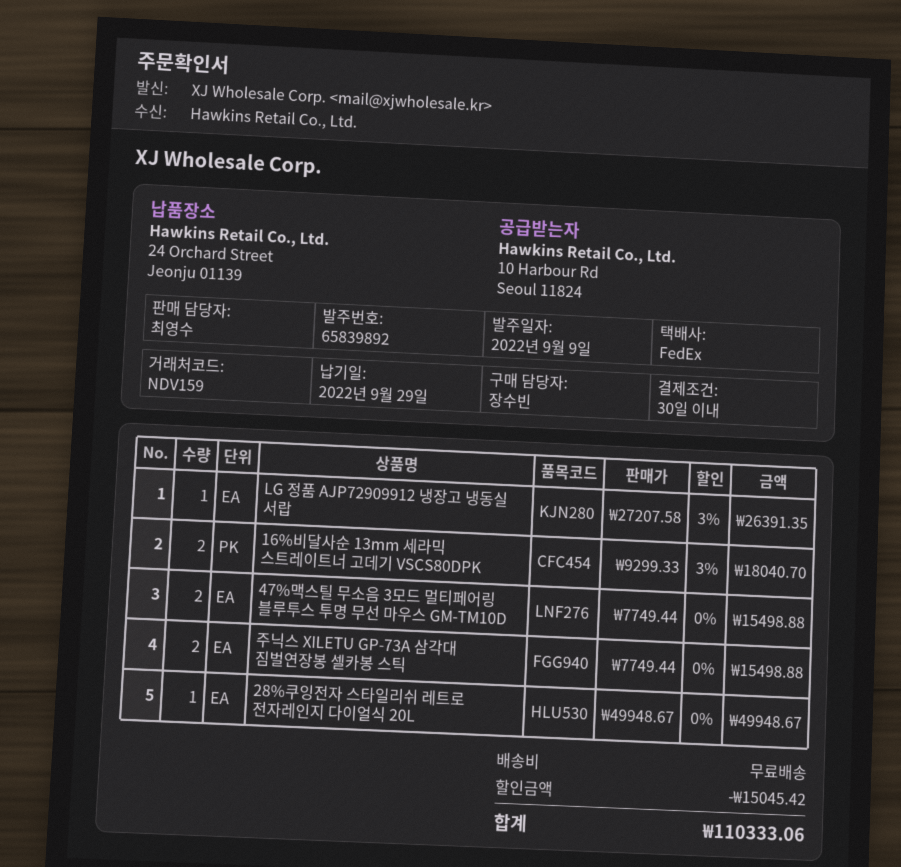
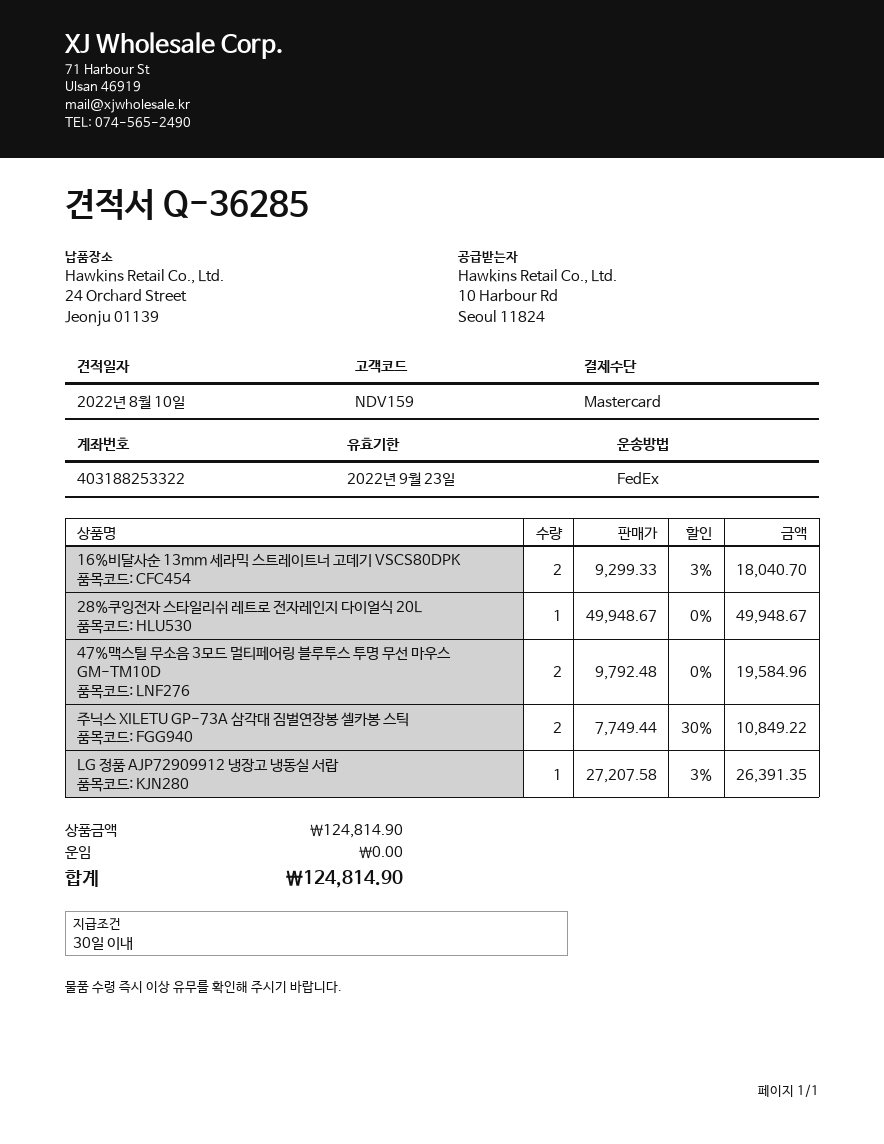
47%맥스틸 무소음 3모드 멀티페어링 블루투스 투명 무선 마우스 GM-TM10D: 2 x 7749.44 = 15498.88 -> 2 x 9792.48 = 19584.96
주닉스 XILETU GP-73A 삼각대 짐벌연장봉 셀카봉 스틱: 2 x 7749.44 = 15498.88 -> 2 x 7749.44 - 30% = 10849.22
discount: 15045.42 -> none
total: 110333.06 -> 124814.90

